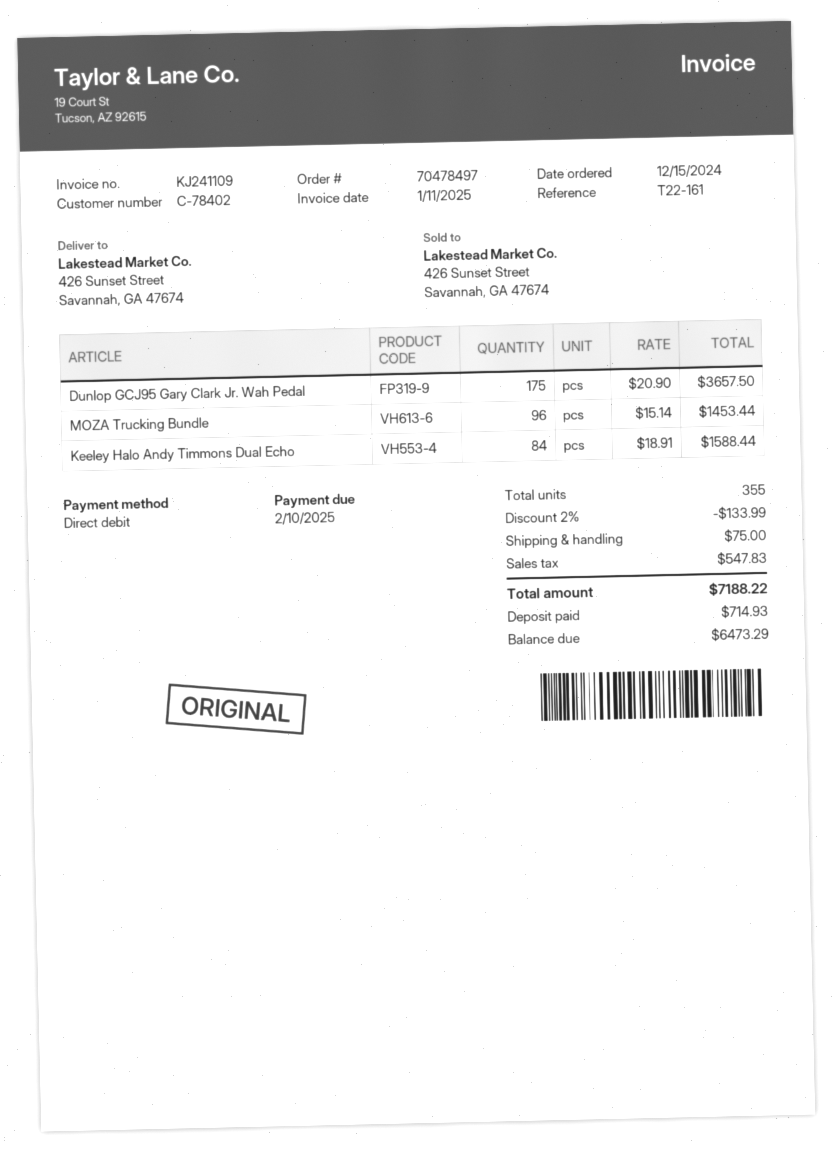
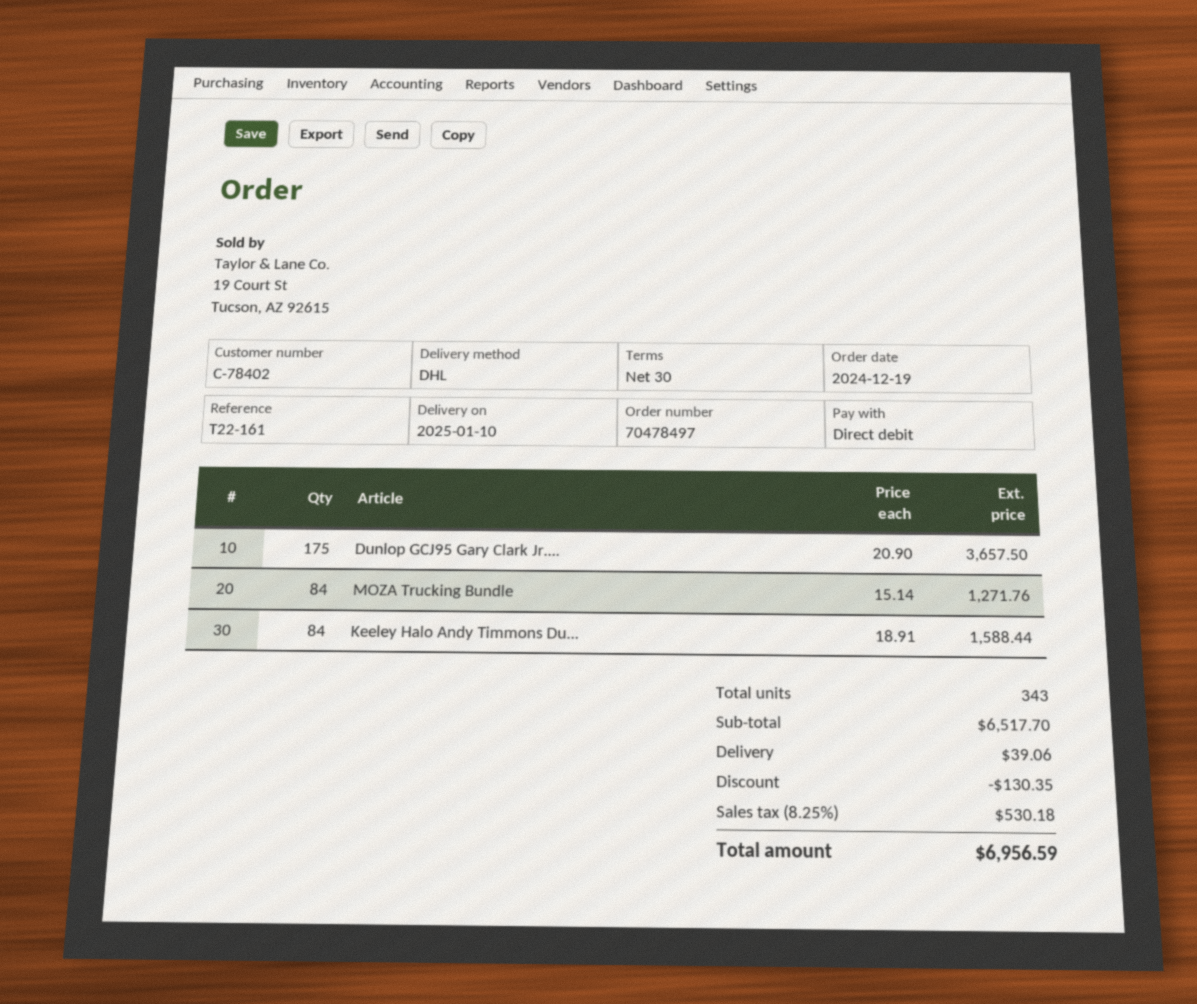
order date: 2024-12-15 -> 2024-12-19
MOZA Trucking Bundle: 96 x 15.14 = 1453.44 -> 84 x 15.14 = 1271.76
total quantity: 355 -> 343
discount: 133.99 -> 130.35
shipping: 75.00 -> 39.06
tax: 547.83 -> 530.18
total: 7188.22 -> 6956.59

